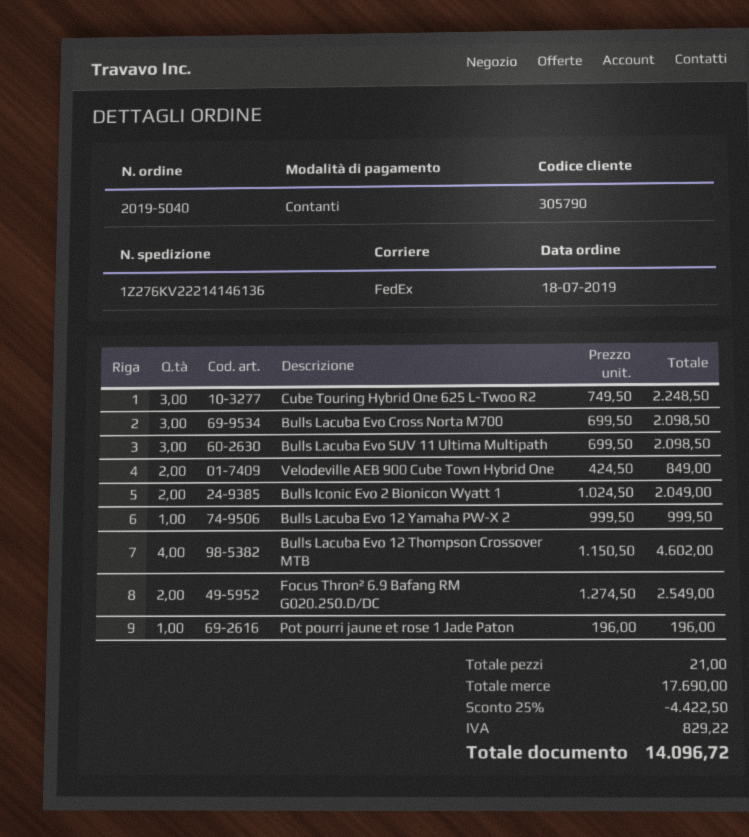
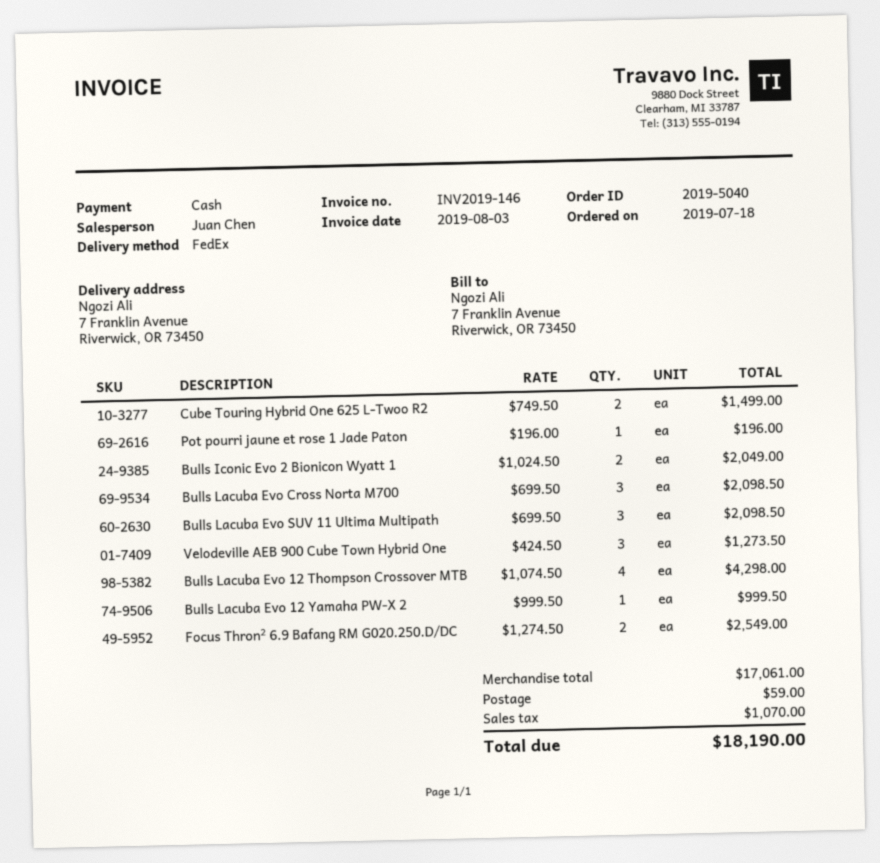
Cube Touring Hybrid One 625 L-Twoo R2: 3 x 749.50 = 2248.50 -> 2 x 749.50 = 1499.00
Velodeville AEB 900 Cube Town Hybrid One: 2 x 424.50 = 849.00 -> 3 x 424.50 = 1273.50
Bulls Lacuba Evo 12 Thompson Crossover MTB: 4 x 1150.50 = 4602.00 -> 4 x 1074.50 = 4298.00
subtotal: 17690.00 -> 17061.00
discount: 25% = 4422.50 -> none
shipping: none -> 59.00
tax: 829.22 -> 1070.00
total: 14096.72 -> 18190.00

